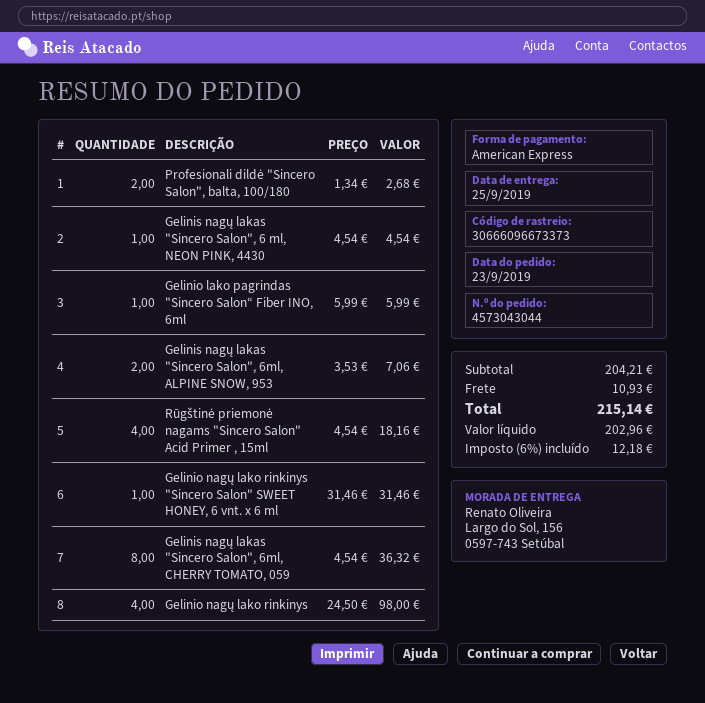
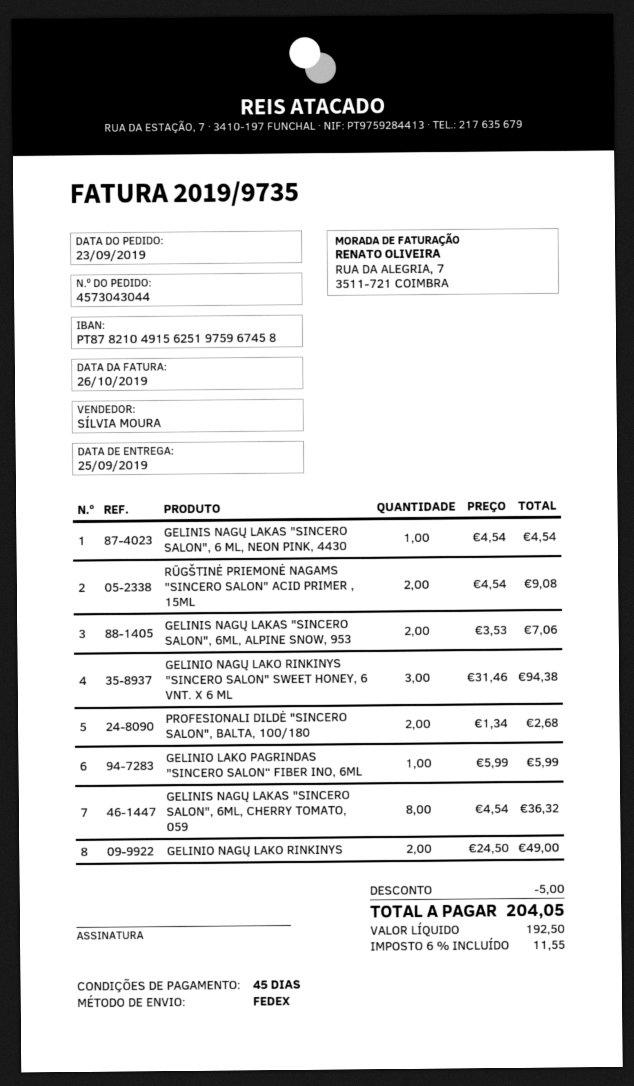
Rūgštinė priemonė nagams "Sincero Salon" Acid Primer , 15ml: 4 x 4.54 = 18.16 -> 2 x 4.54 = 9.08
Gelinio nagų lako rinkinys "Sincero Salon" SWEET HONEY, 6 vnt. x 6 ml: 1 x 31.46 = 31.46 -> 3 x 31.46 = 94.38
Gelinio nagų lako rinkinys: 4 x 24.50 = 98.00 -> 2 x 24.50 = 49.00
discount: none -> 5.00
shipping: 10.93 -> none
net: 202.96 -> 192.50
tax: 6% = 12.18 -> 6% = 11.55
total: 215.14 -> 204.05

